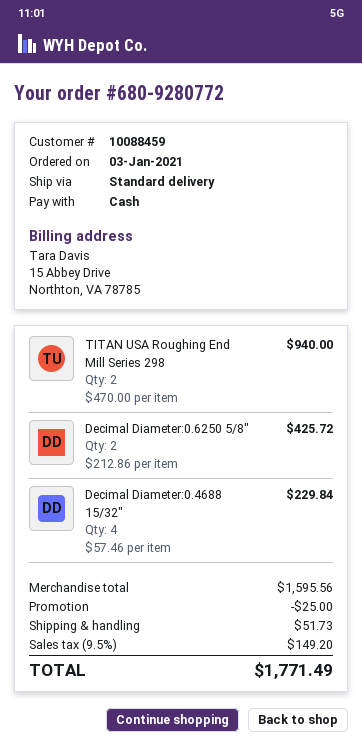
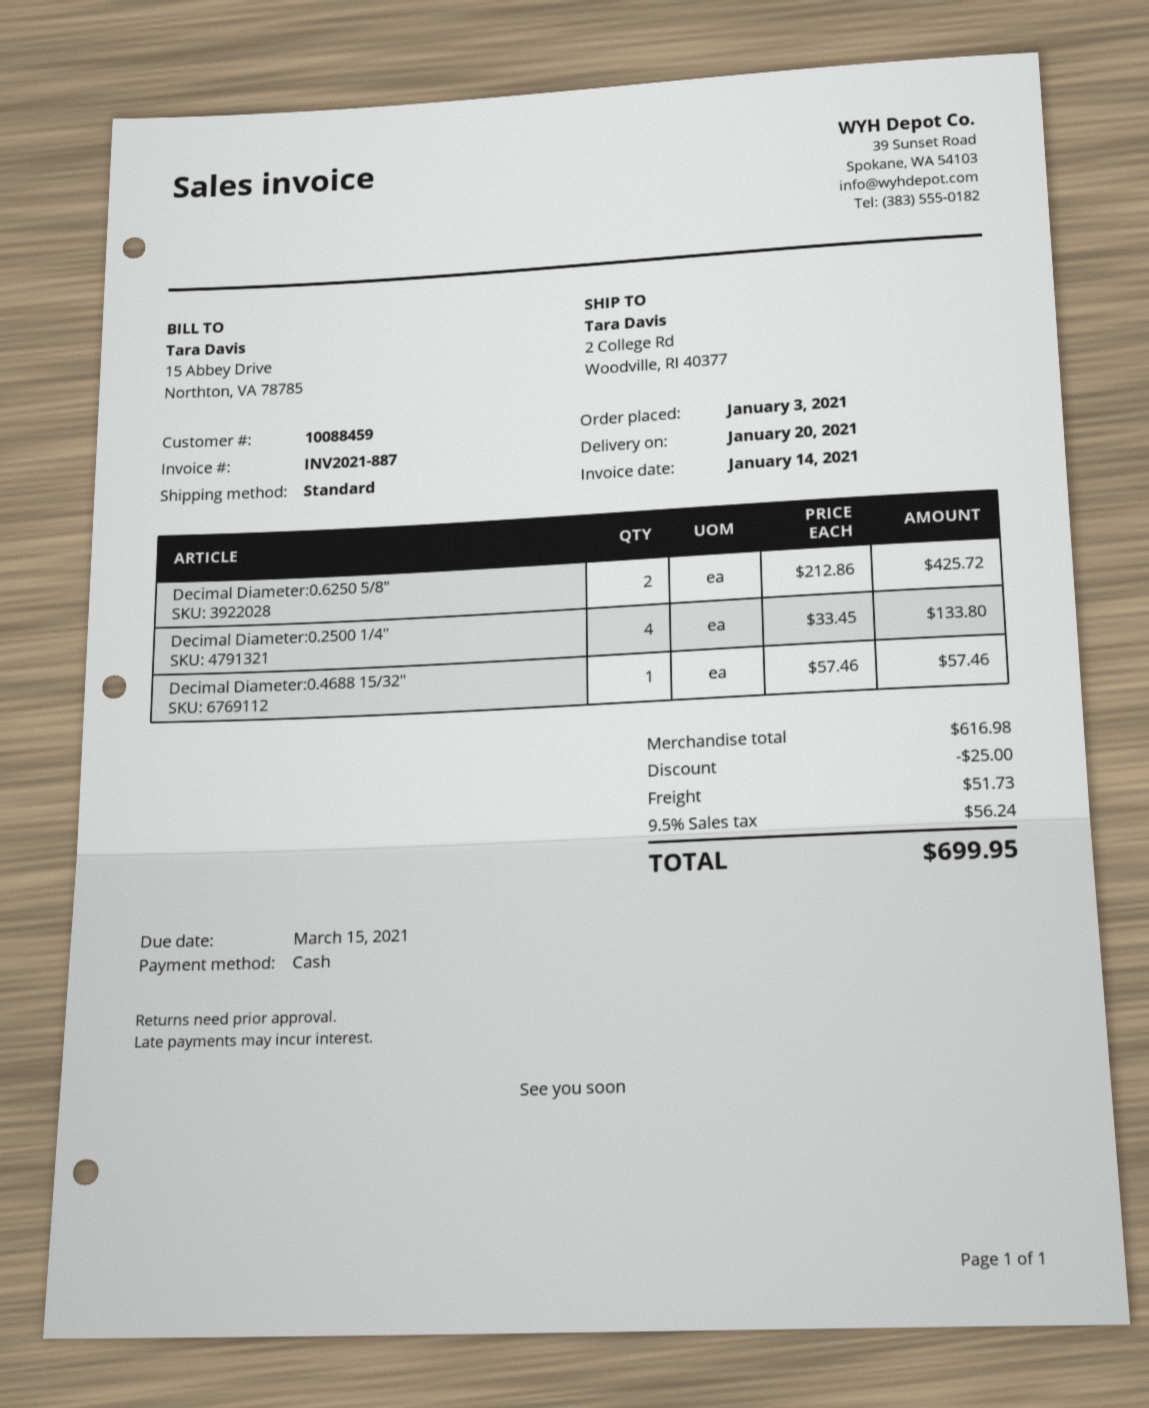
TITAN USA Roughing End Mill Series 298: 2 x 470.00 = 940.00 -> none
Decimal Diameter:0.4688 15/32": 4 x 57.46 = 229.84 -> 1 x 57.46 = 57.46
Decimal Diameter:0.2500 1/4": none -> 4 x 33.45 = 133.80
subtotal: 1595.56 -> 616.98
tax: 9.5% = 149.20 -> 9.5% = 56.24
total: 1771.49 -> 699.95

